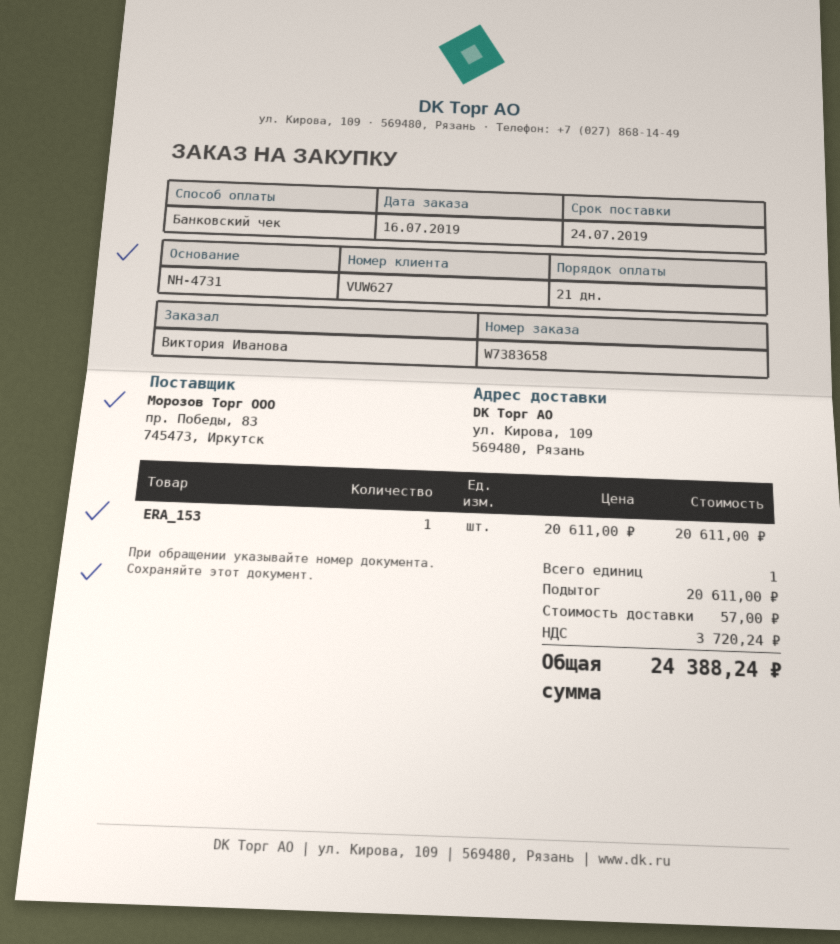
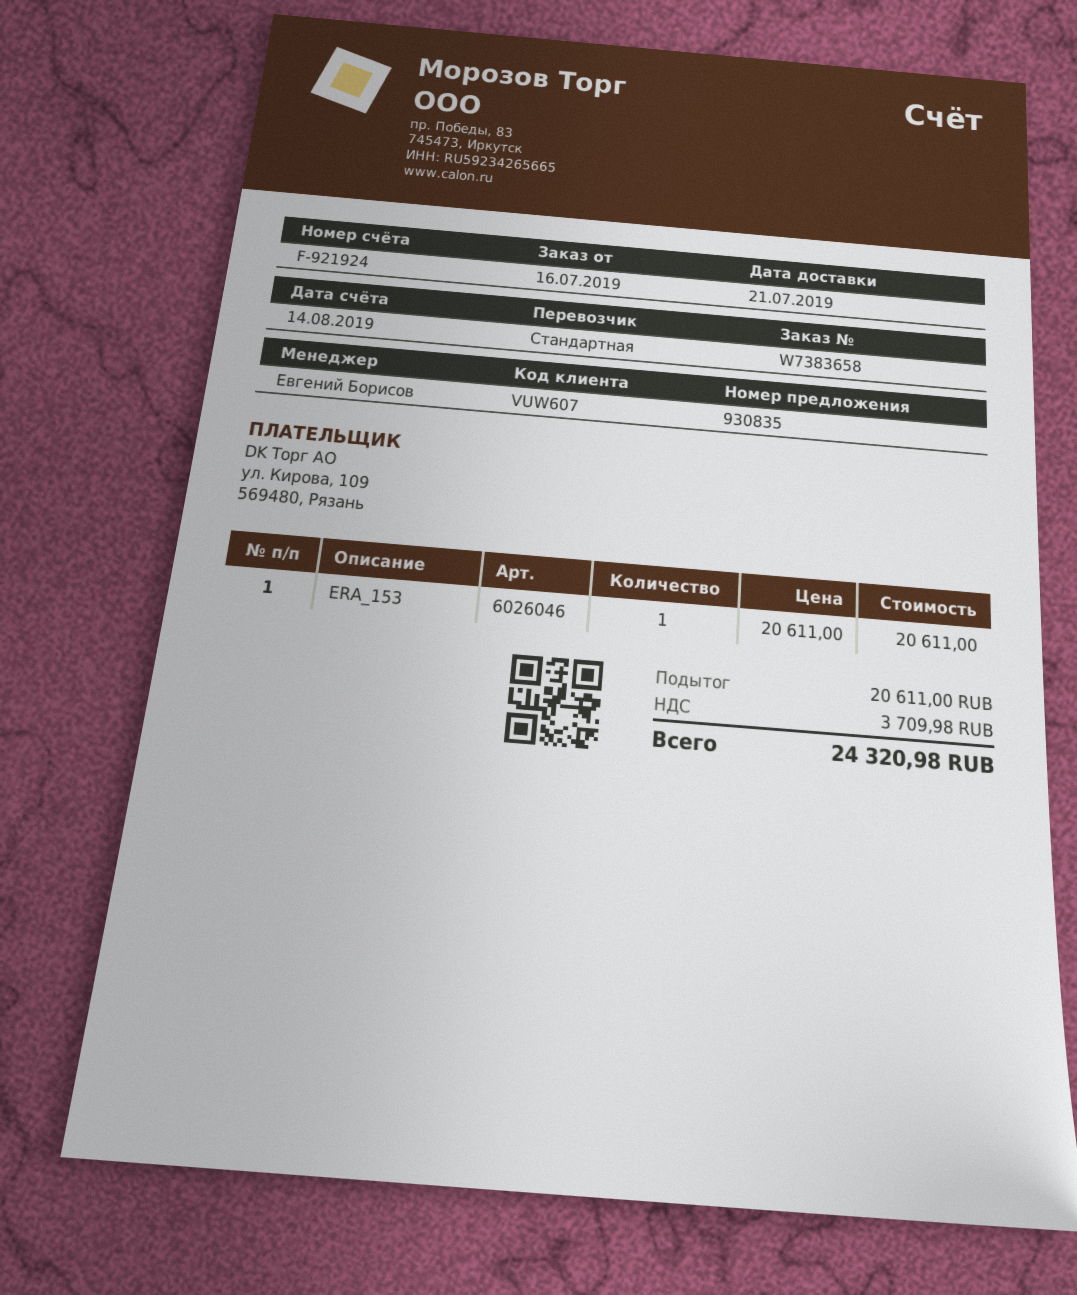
delivery date: 2019-07-24 -> 2019-07-21
customer number: VUW627 -> VUW607
shipping: 57.00 -> none
tax: 3720.24 -> 3709.98
total: 24388.24 -> 24320.98

